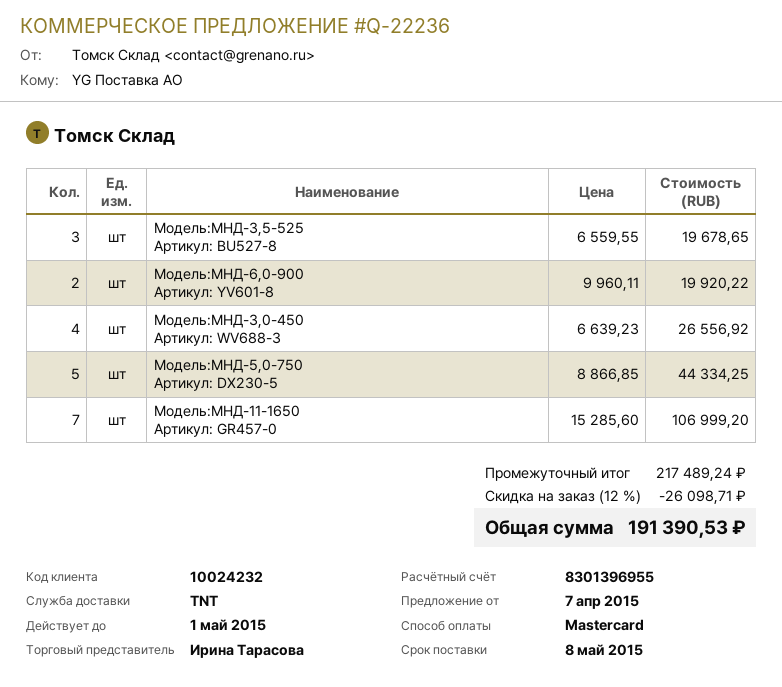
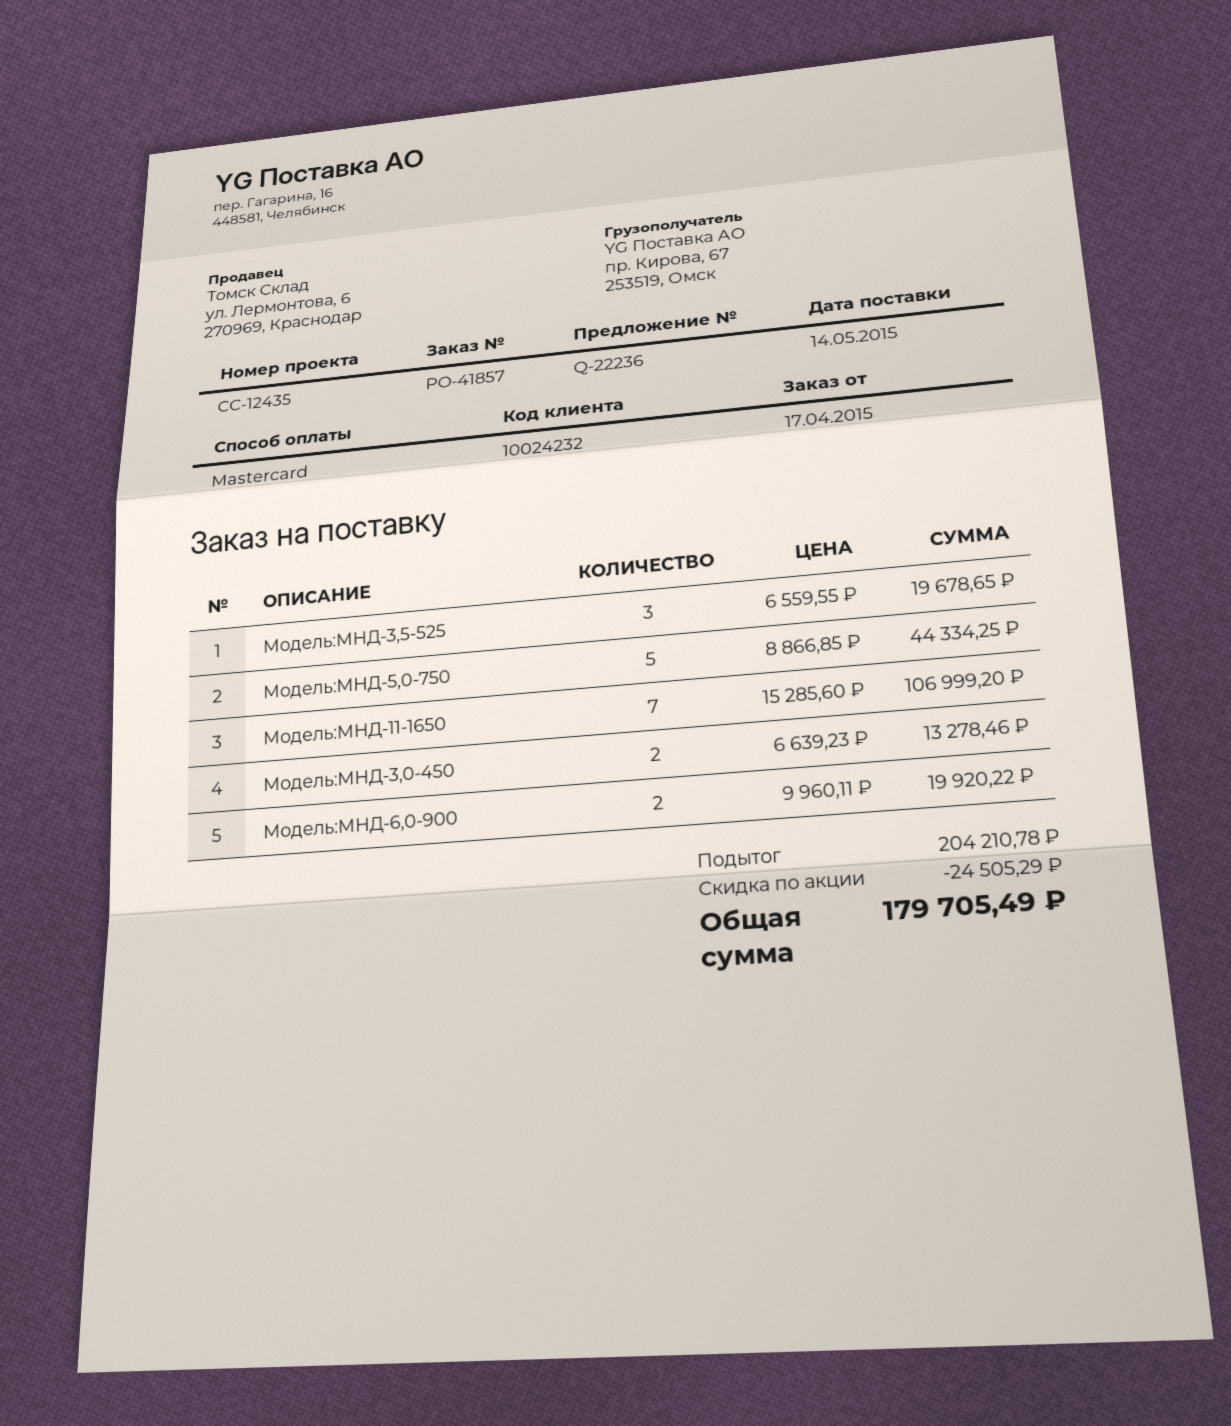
delivery date: 2015-05-08 -> 2015-05-14
Модель:МНД-3,0-450: 4 x 6639.23 = 26556.92 -> 2 x 6639.23 = 13278.46
subtotal: 217489.24 -> 204210.78
discount: 26098.71 -> 24505.29
total: 191390.53 -> 179705.49

